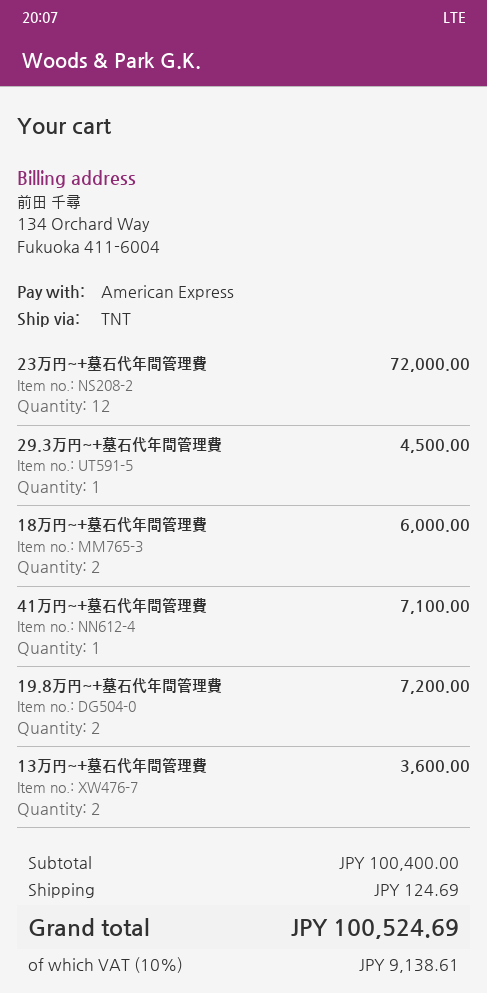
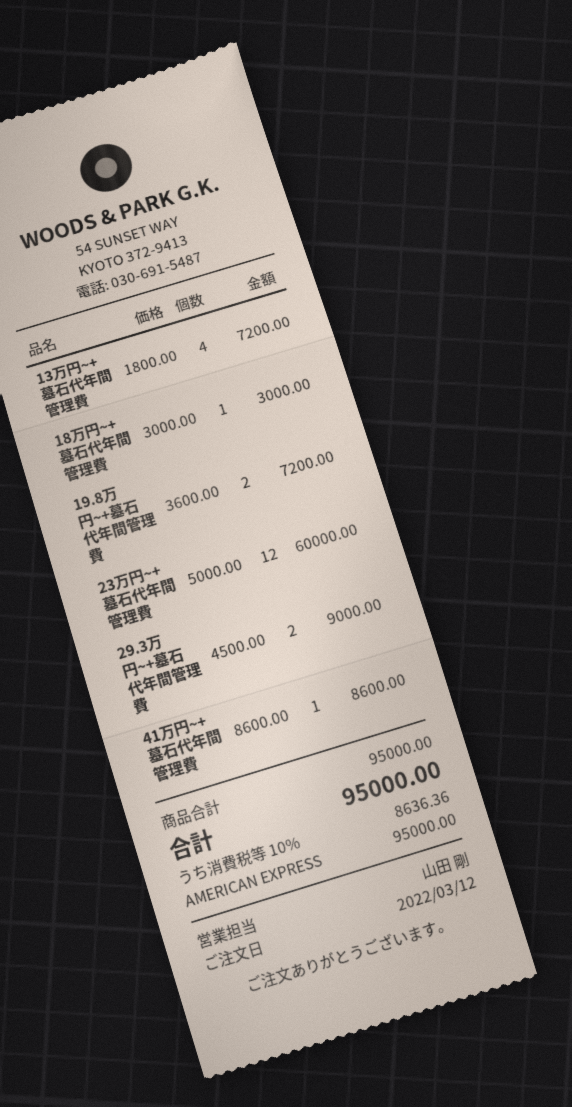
23万円~+墓石代年間管理費: 12 for 72000.00 -> 12 for 60000.00
29.3万円~+墓石代年間管理費: 1 for 4500.00 -> 2 for 9000.00
18万円~+墓石代年間管理費: 2 for 6000.00 -> 1 for 3000.00
41万円~+墓石代年間管理費: 1 for 7100.00 -> 1 for 8600.00
13万円~+墓石代年間管理費: 2 for 3600.00 -> 4 for 7200.00
subtotal: 100400.00 -> 95000.00
shipping: 124.69 -> none
tax: 10% = 9138.61 -> 10% = 8636.36
total: 100524.69 -> 95000.00

